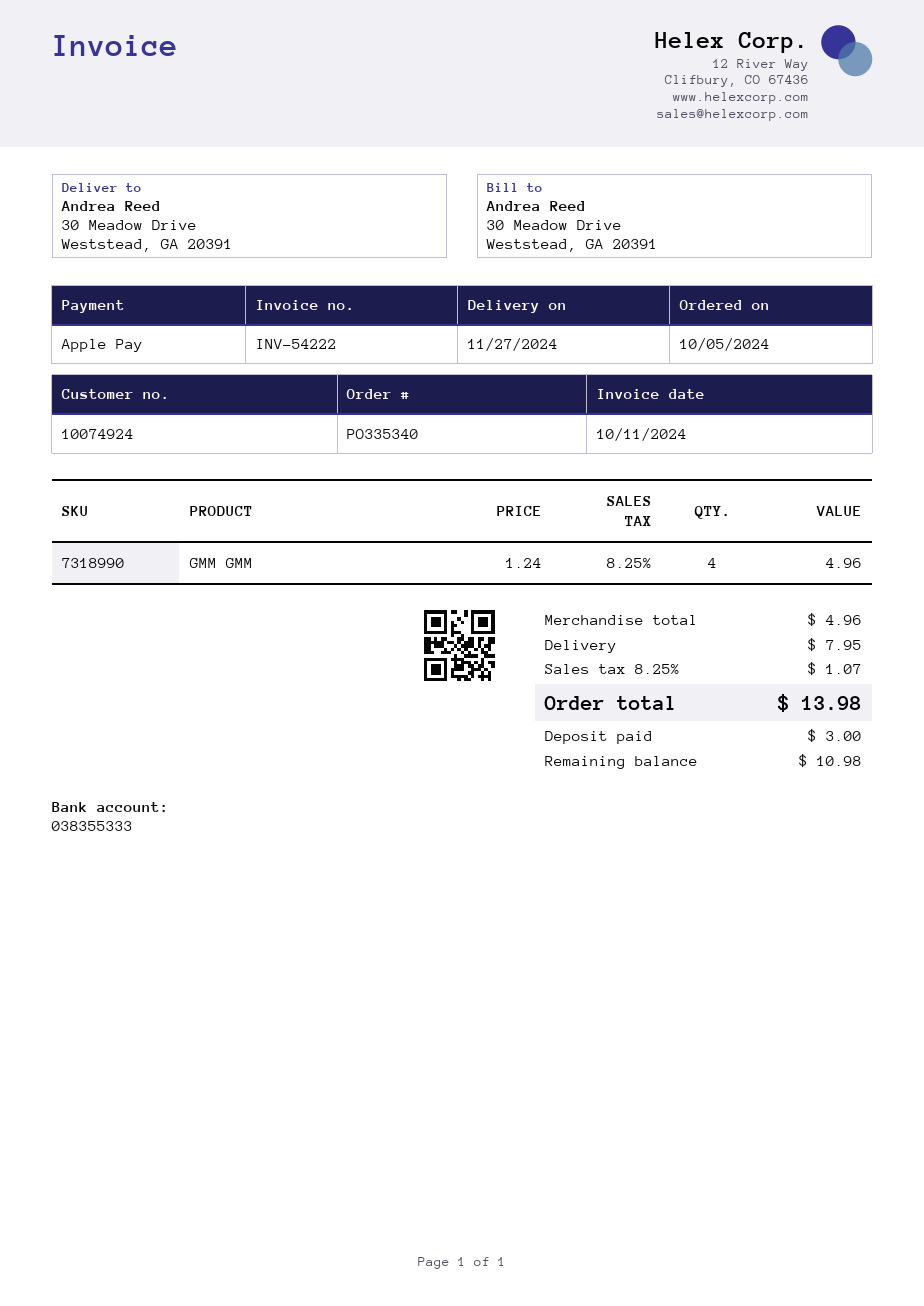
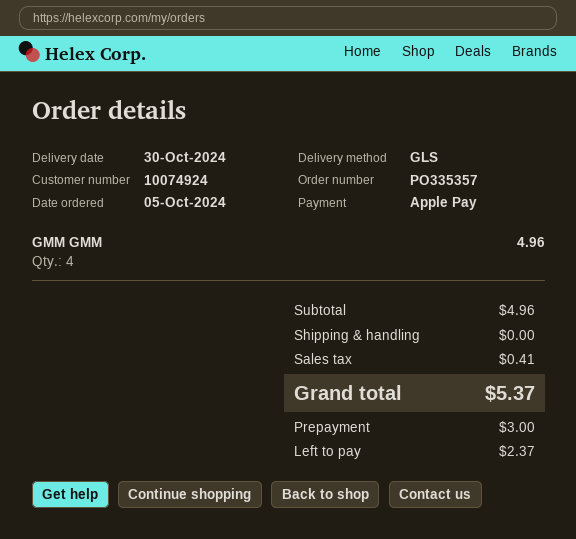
order number: PO335340 -> PO335357
delivery date: 2024-11-27 -> 2024-10-30
shipping: 7.95 -> 0.00
tax: 1.07 -> 0.41
total: 13.98 -> 5.37
balance: 10.98 -> 2.37

